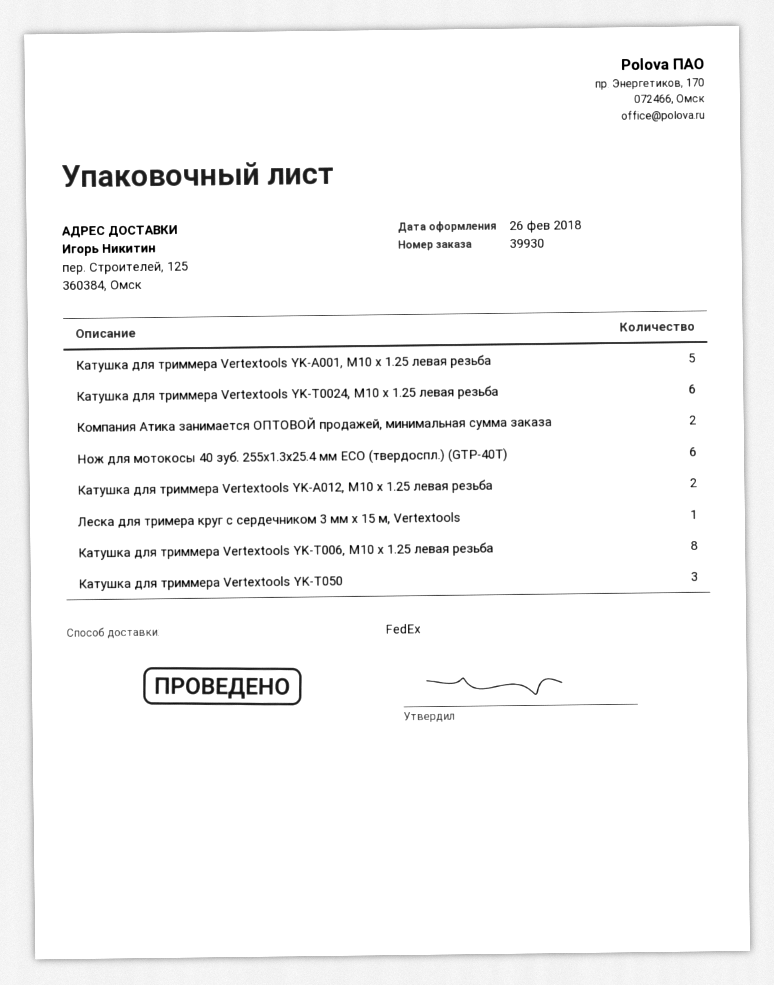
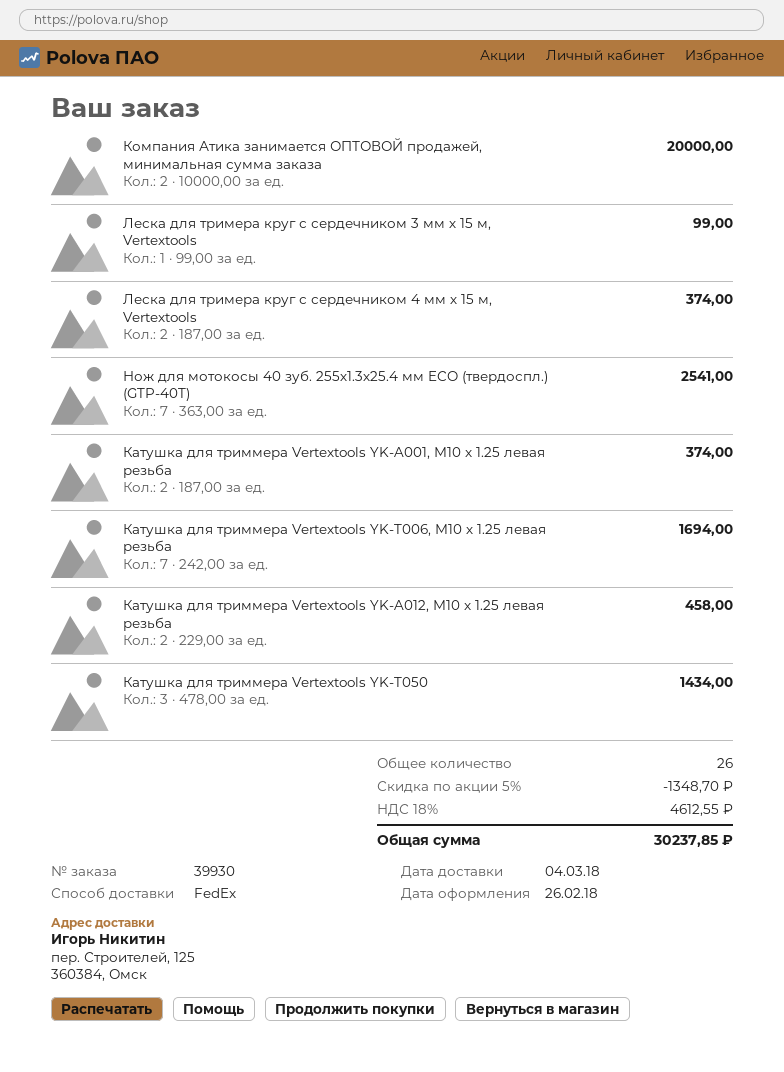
Катушка для триммера Vertextools YK-A001, М10 x 1.25 левая резьба: 5 -> 2
Катушка для триммера Vertextools YK-T0024, М10 x 1.25 левая резьба: 6 -> none
Нож для мотокосы 40 зуб. 255х1.3х25.4 мм ECO (твердоспл.) (GTP-40T): 6 -> 7
Катушка для триммера Vertextools YK-T006, М10 х 1.25 левая резьба: 8 -> 7
Леска для тримера круг с сердечником 4 мм х 15 м, Vertextools: none -> 2

